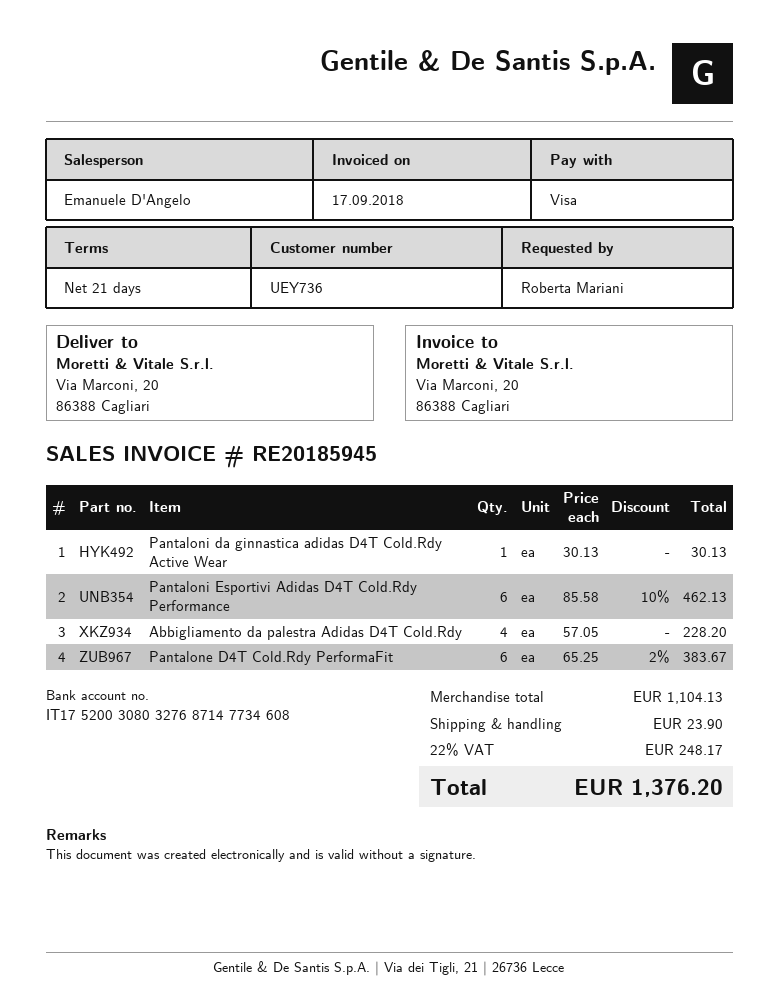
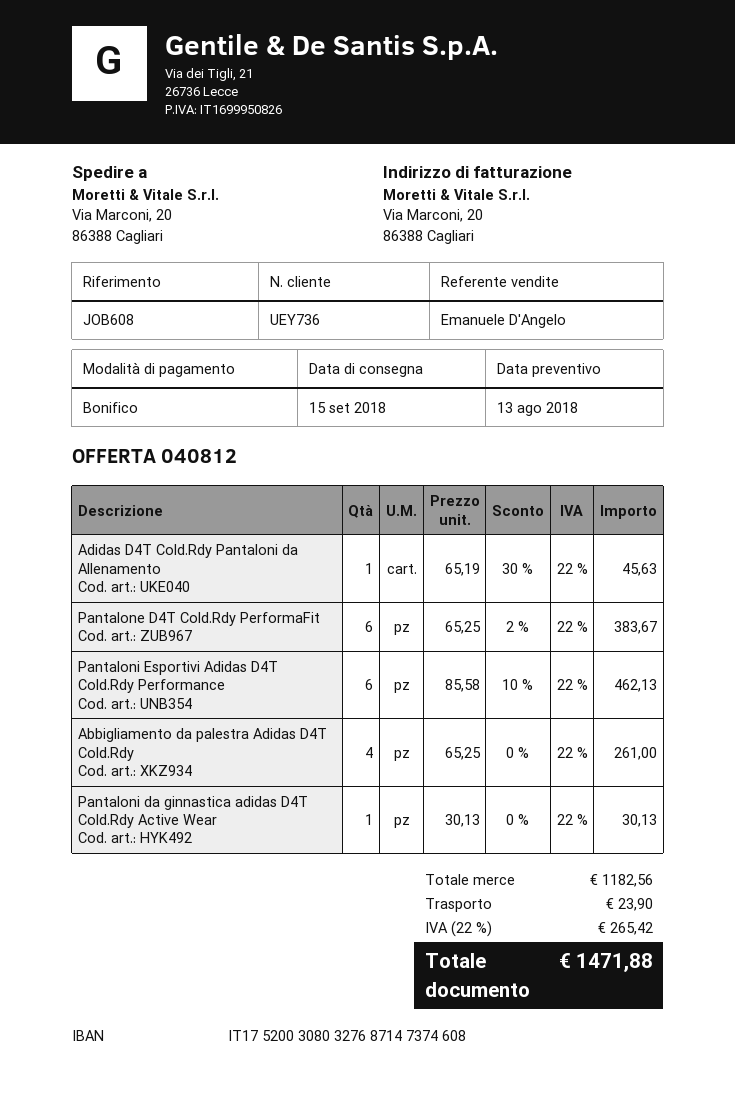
payment method: Visa -> bank transfer
bank account: IT1752003080327687147734608 -> IT1752003080327687147374608
Abbigliamento da palestra Adidas D4T Cold.Rdy: 4 x 57.05 = 228.20 -> 4 x 65.25 = 261.00
Adidas D4T Cold.Rdy Pantaloni da Allenamento: none -> 1 x 65.19 - 30% = 45.63
subtotal: 1104.13 -> 1182.56
tax: 22% = 248.17 -> 22% = 265.42
total: 1376.20 -> 1471.88

